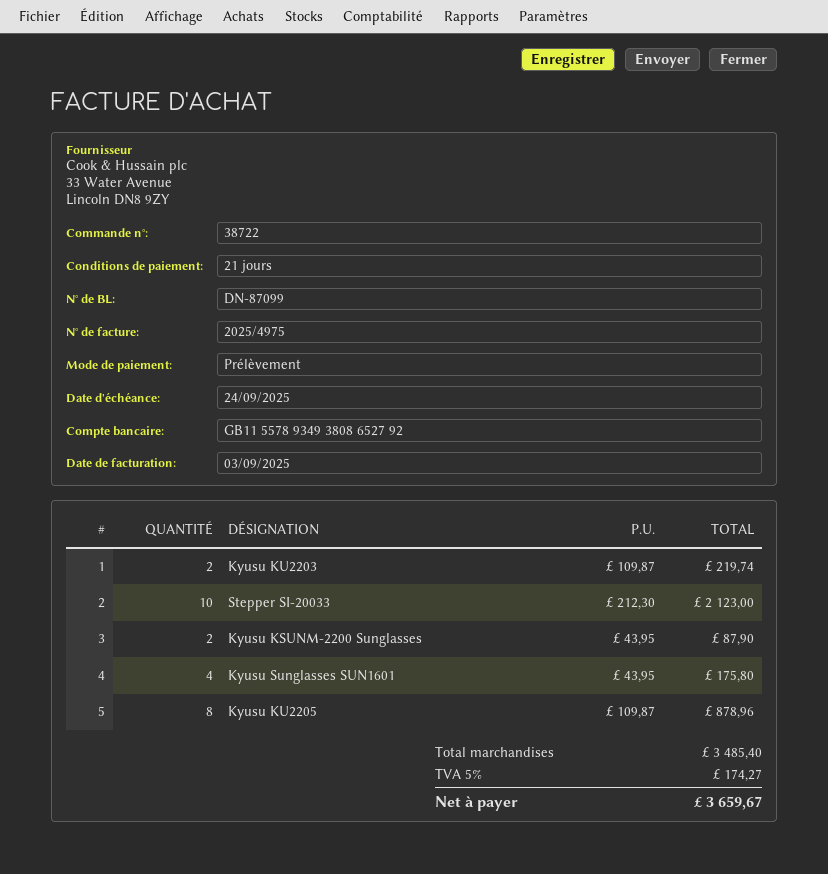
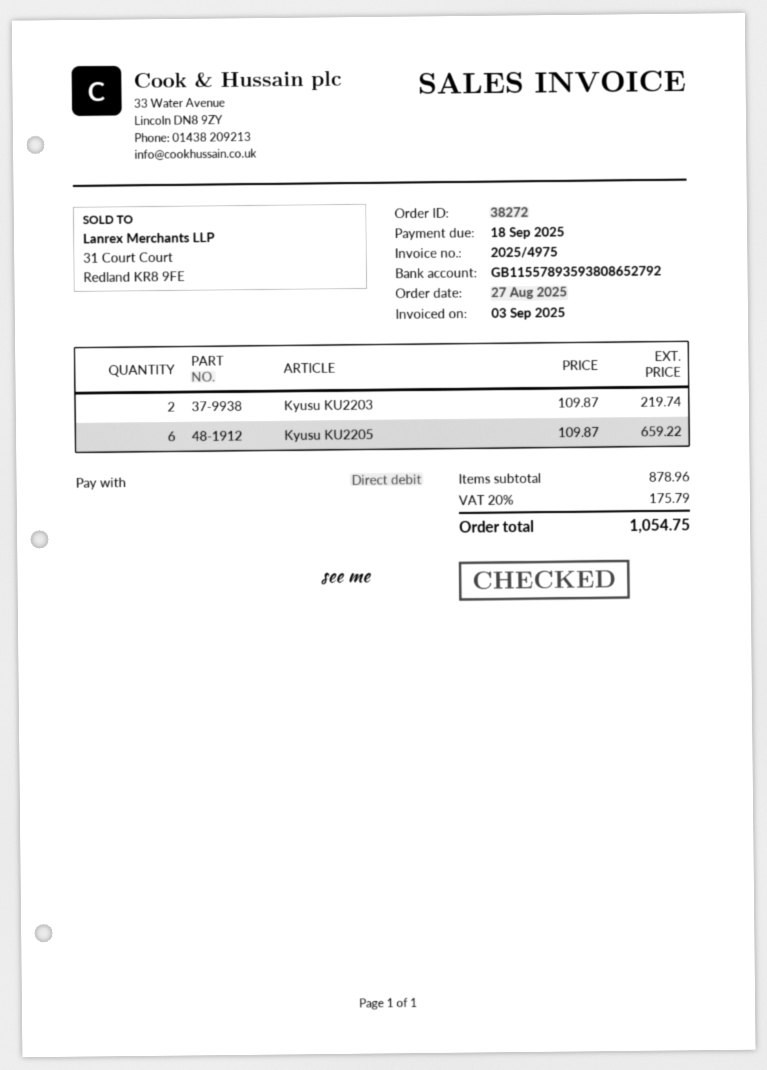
order number: 38722 -> 38272
due date: 2025-09-24 -> 2025-09-18
bank account: GB11557893493808652792 -> GB11557893593808652792
Stepper SI-20033: 10 x 212.30 = 2123.00 -> none
Kyusu KSUNM-2200 Sunglasses: 2 x 43.95 = 87.90 -> none
Kyusu Sunglasses SUN1601: 4 x 43.95 = 175.80 -> none
Kyusu KU2205: 8 x 109.87 = 878.96 -> 6 x 109.87 = 659.22
subtotal: 3485.40 -> 878.96
tax: 5% = 174.27 -> 20% = 175.79
total: 3659.67 -> 1054.75

